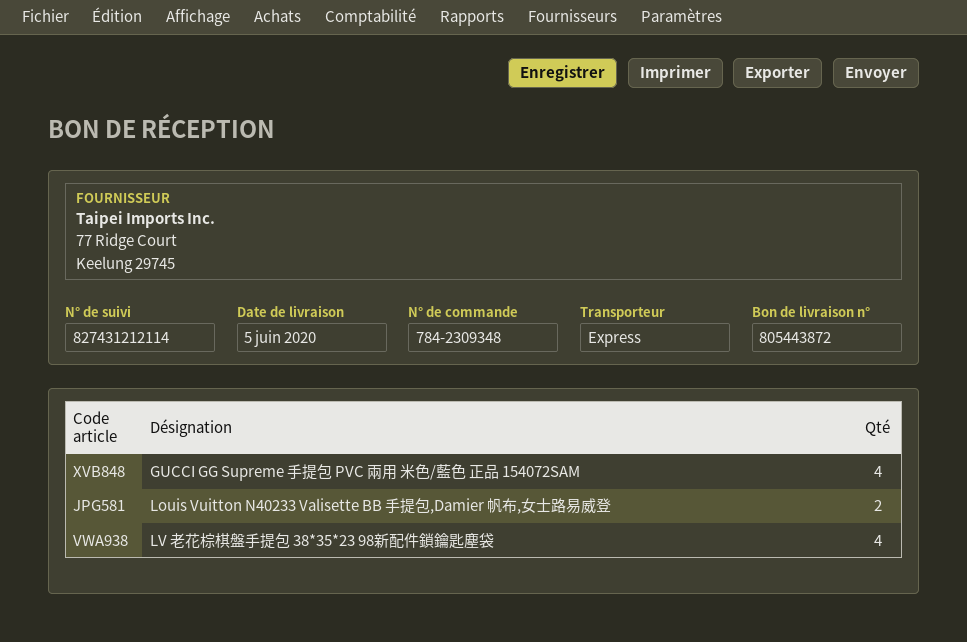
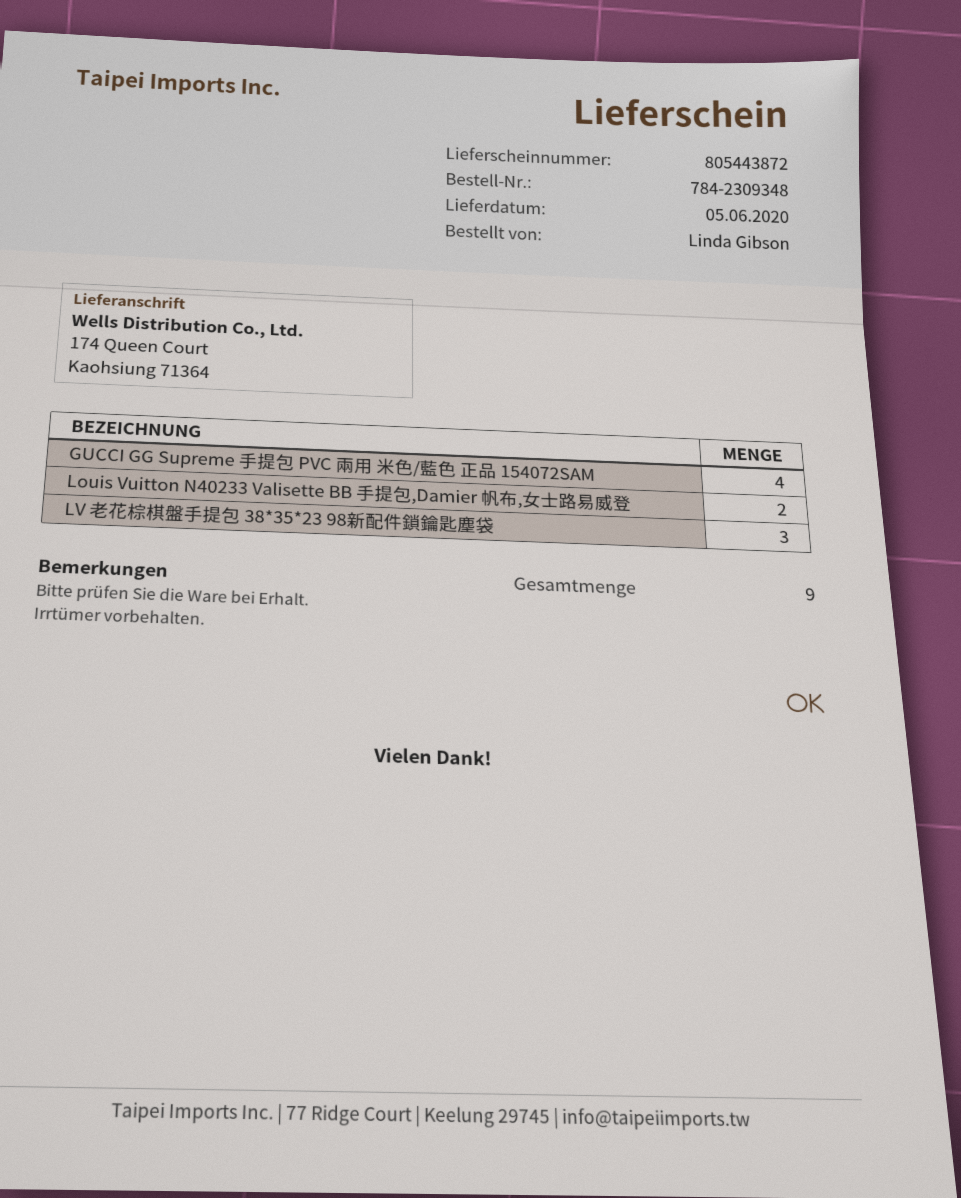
LV 老花棕棋盤手提包 38*35*23 98新配件鎖鑰匙塵袋: 4 -> 3

